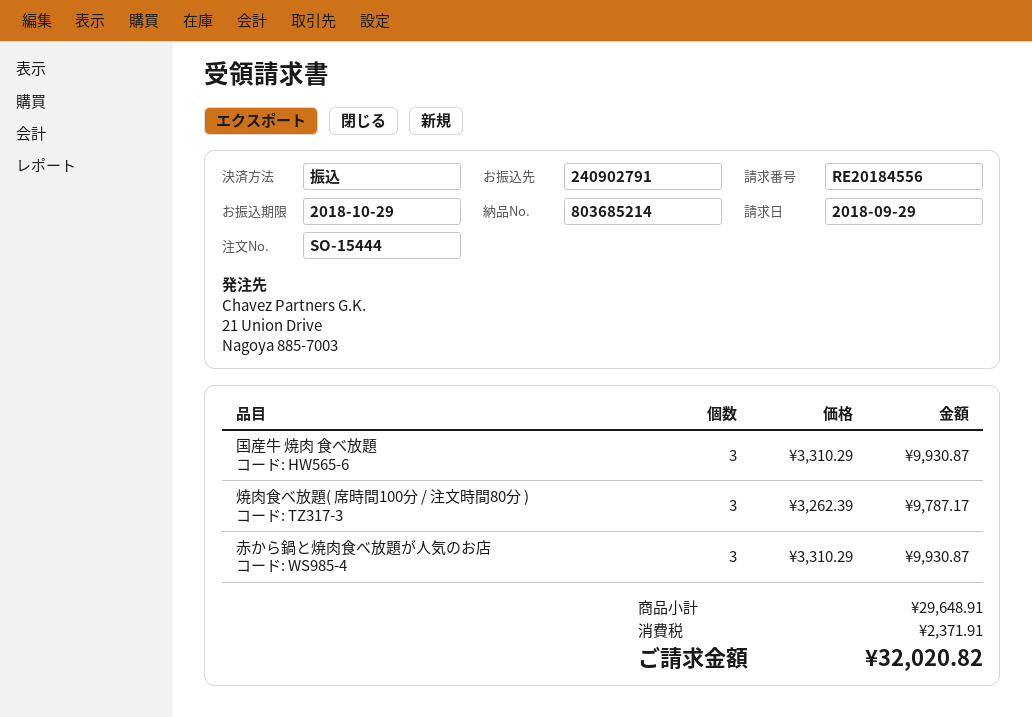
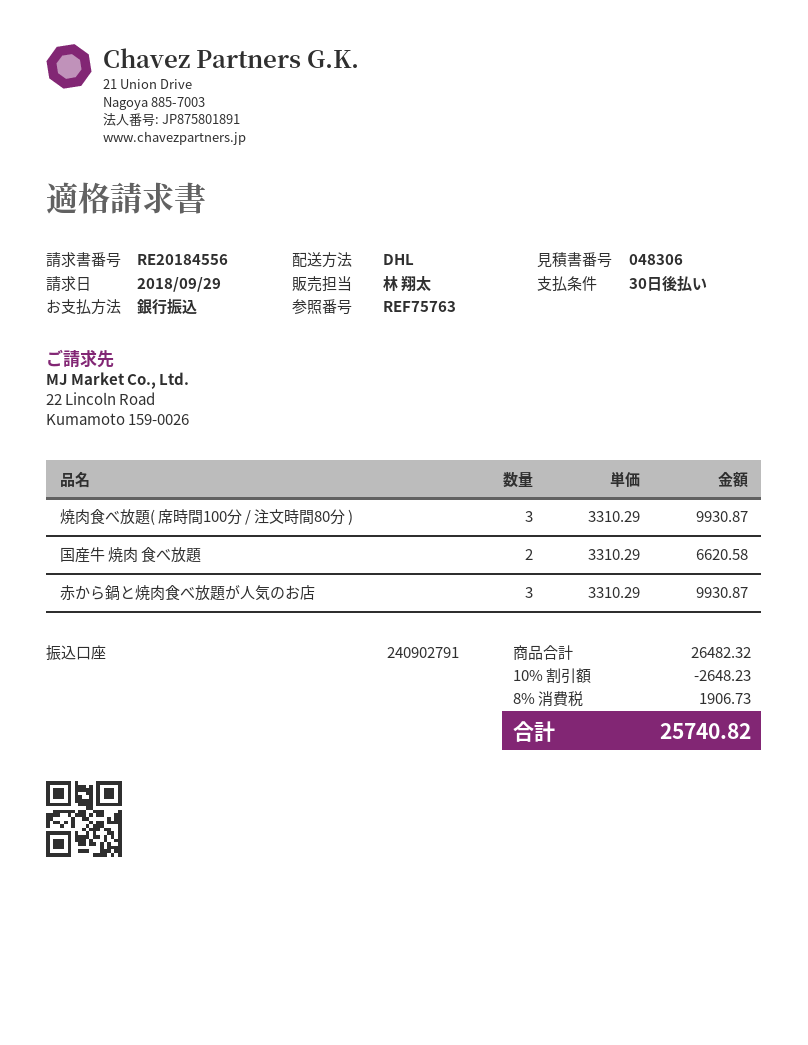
国産牛 焼肉 食べ放題: 3 x 3310.29 = 9930.87 -> 2 x 3310.29 = 6620.58
焼肉食べ放題( 席時間100分 / 注文時間80分 ): 3 x 3262.39 = 9787.17 -> 3 x 3310.29 = 9930.87
subtotal: 29648.91 -> 26482.32
discount: none -> 10% = 2648.23
tax: 2371.91 -> 1906.73
total: 32020.82 -> 25740.82

